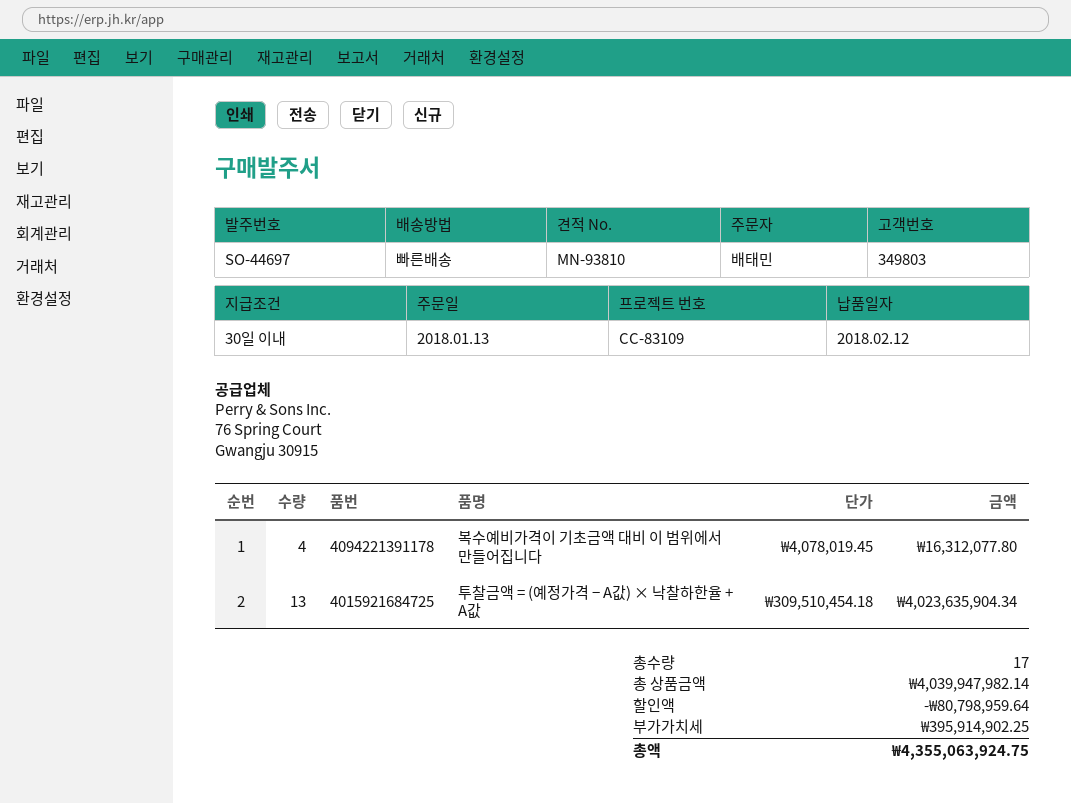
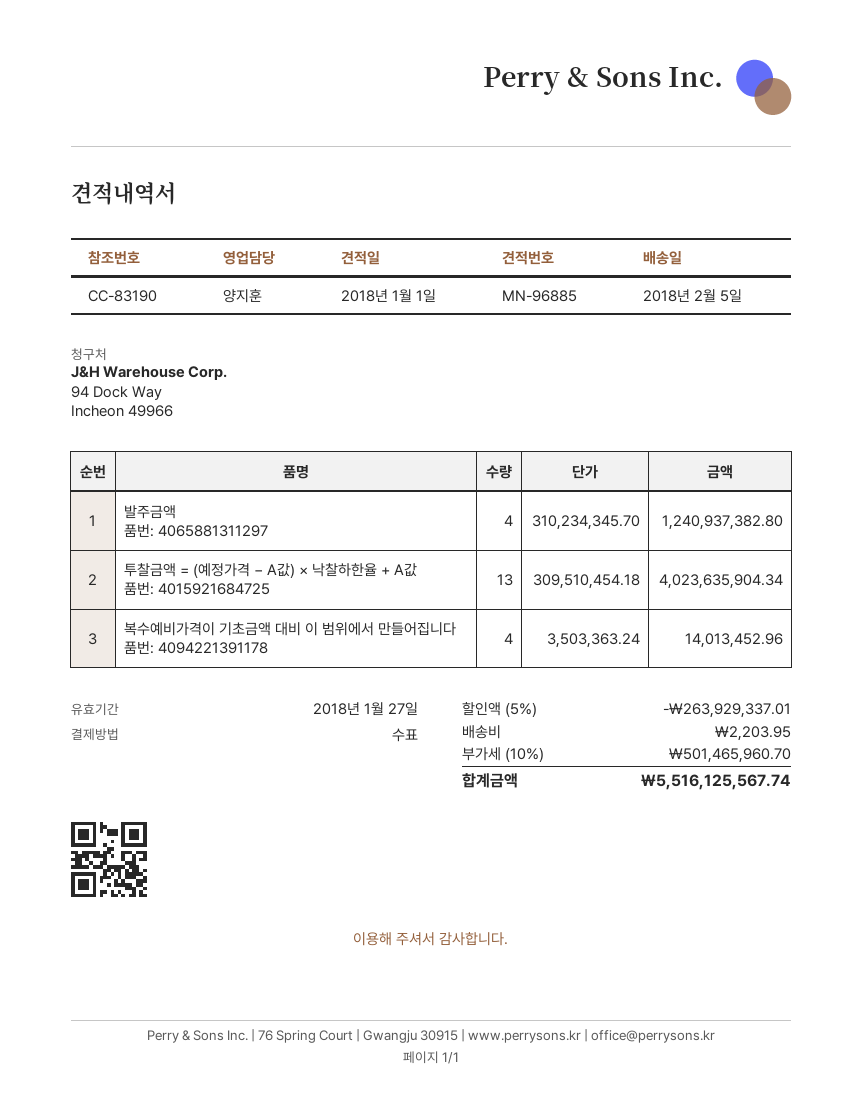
quote number: MN-93810 -> MN-96885
delivery date: 2018-02-12 -> 2018-02-05
reference: CC-83109 -> CC-83190
복수예비가격이 기초금액 대비 이 범위에서 만들어집니다: 4 x 4078019.45 = 16312077.80 -> 4 x 3503363.24 = 14013452.96
발주금액: none -> 4 x 310234345.70 = 1240937382.80
discount: 80798959.64 -> 263929337.01
shipping: none -> 2203.95
tax: 395914902.25 -> 501465960.70
total: 4355063924.75 -> 5516125567.74

